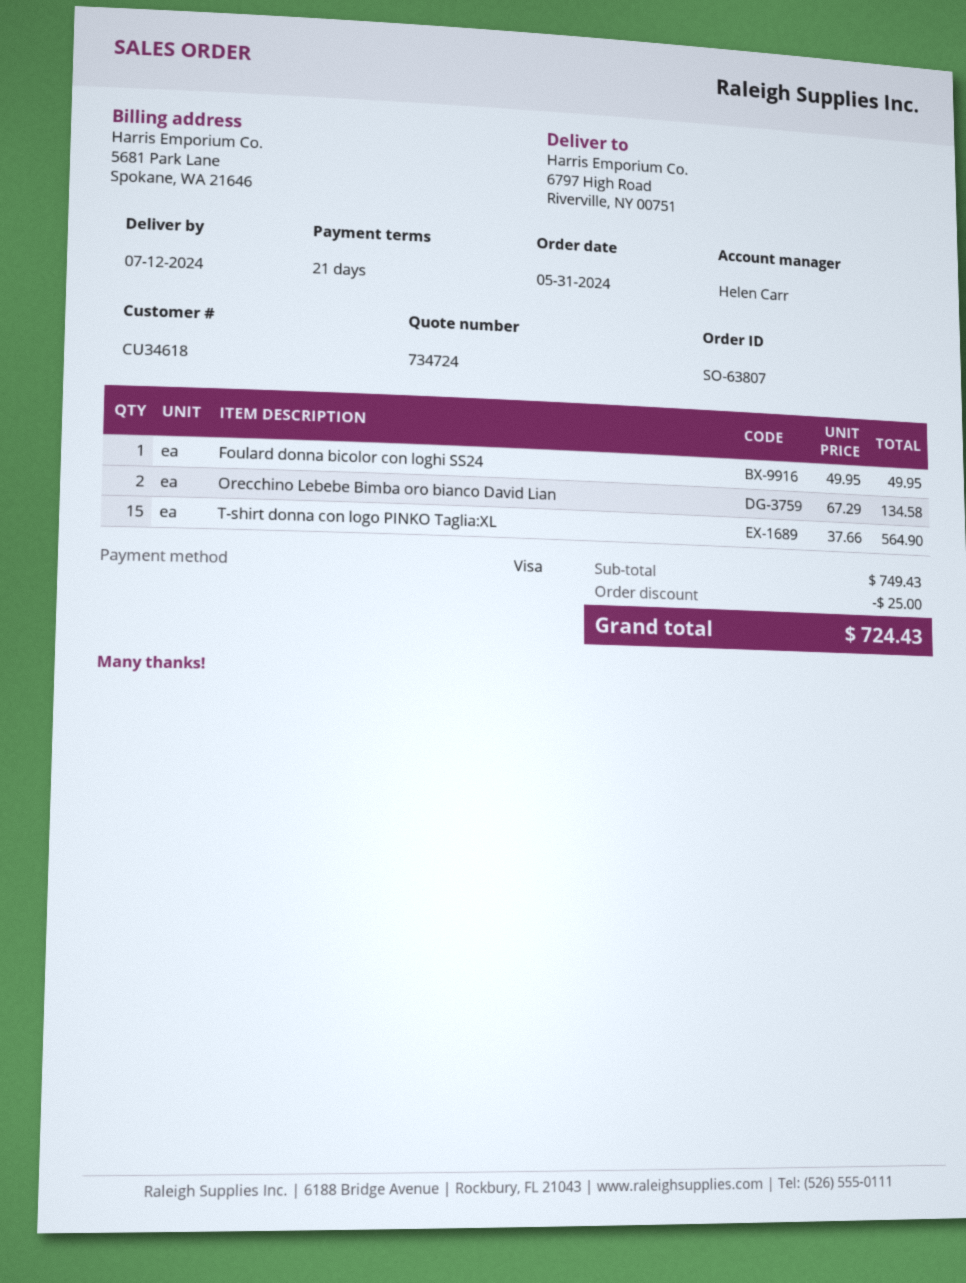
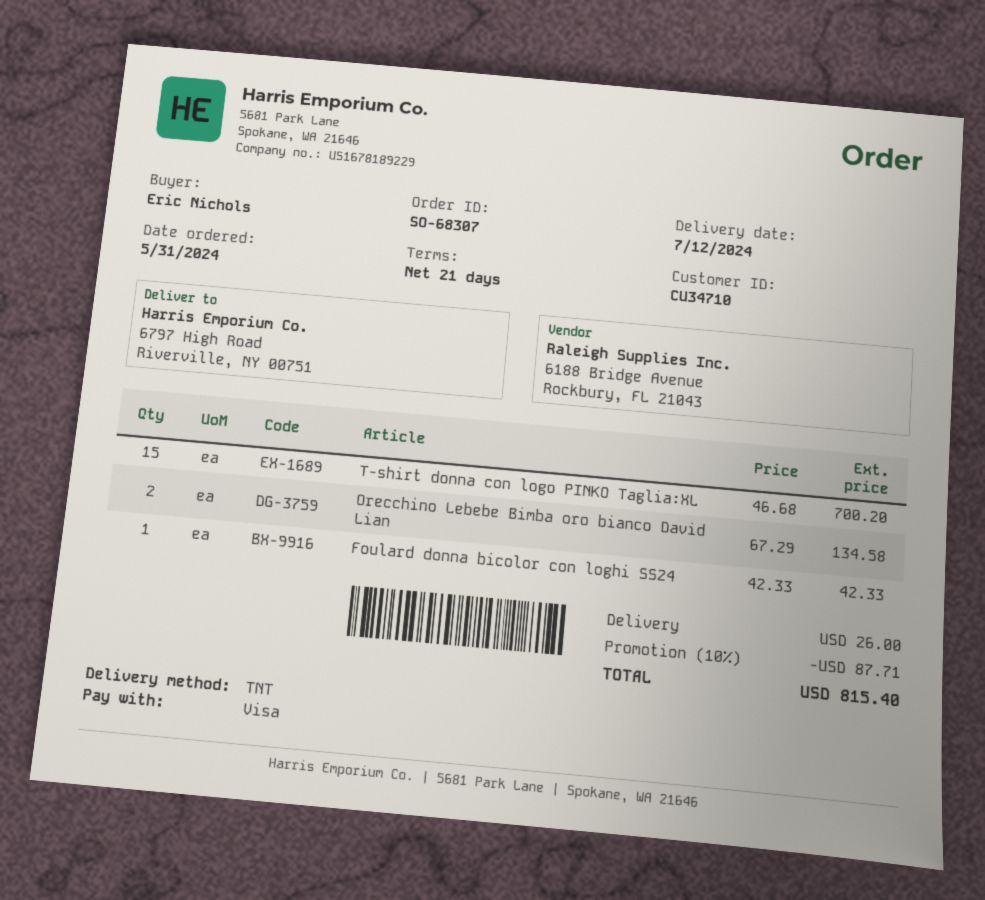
order number: SO-63807 -> SO-68307
customer number: CU34618 -> CU34710
Foulard donna bicolor con loghi SS24: 1 x 49.95 = 49.95 -> 1 x 42.33 = 42.33
T-shirt donna con logo PINKO Taglia:XL: 15 x 37.66 = 564.90 -> 15 x 46.68 = 700.20
discount: 25.00 -> 87.71
shipping: none -> 26.00
total: 724.43 -> 815.40

